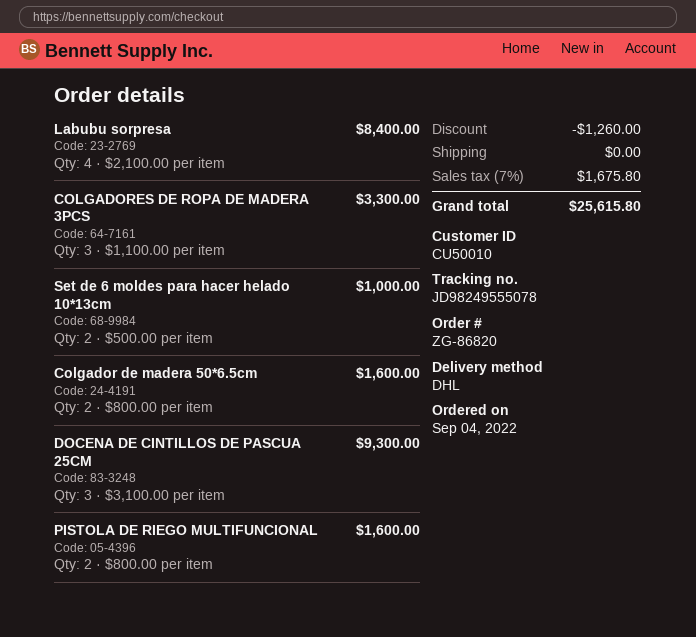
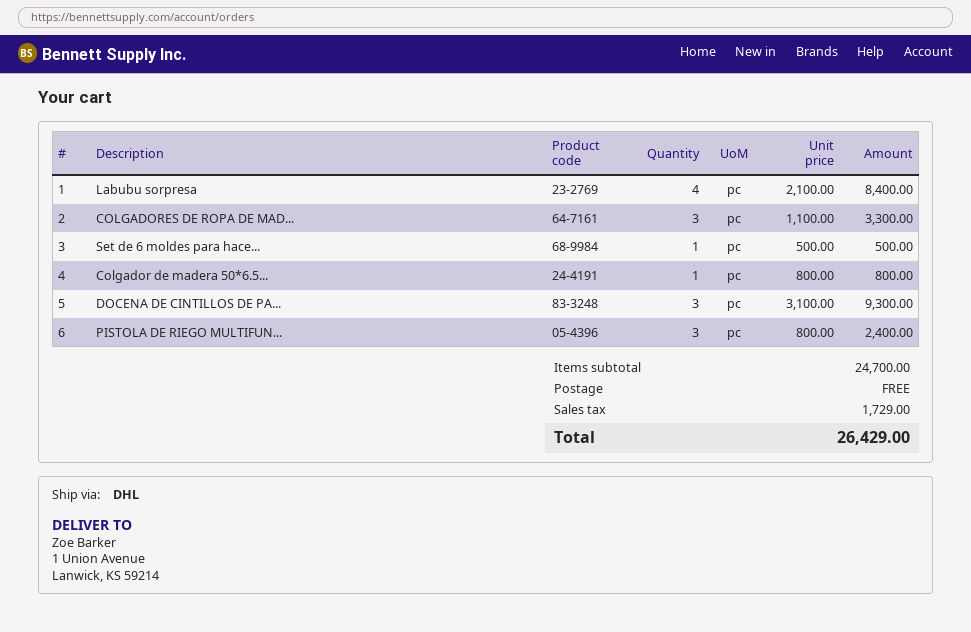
Set de 6 moldes para hacer helado 10*13cm: 2 x 500.00 = 1000.00 -> 1 x 500.00 = 500.00
Colgador de madera 50*6.5cm: 2 x 800.00 = 1600.00 -> 1 x 800.00 = 800.00
PISTOLA DE RIEGO MULTIFUNCIONAL: 2 x 800.00 = 1600.00 -> 3 x 800.00 = 2400.00
discount: 1260.00 -> none
tax: 1675.80 -> 1729.00
total: 25615.80 -> 26429.00

